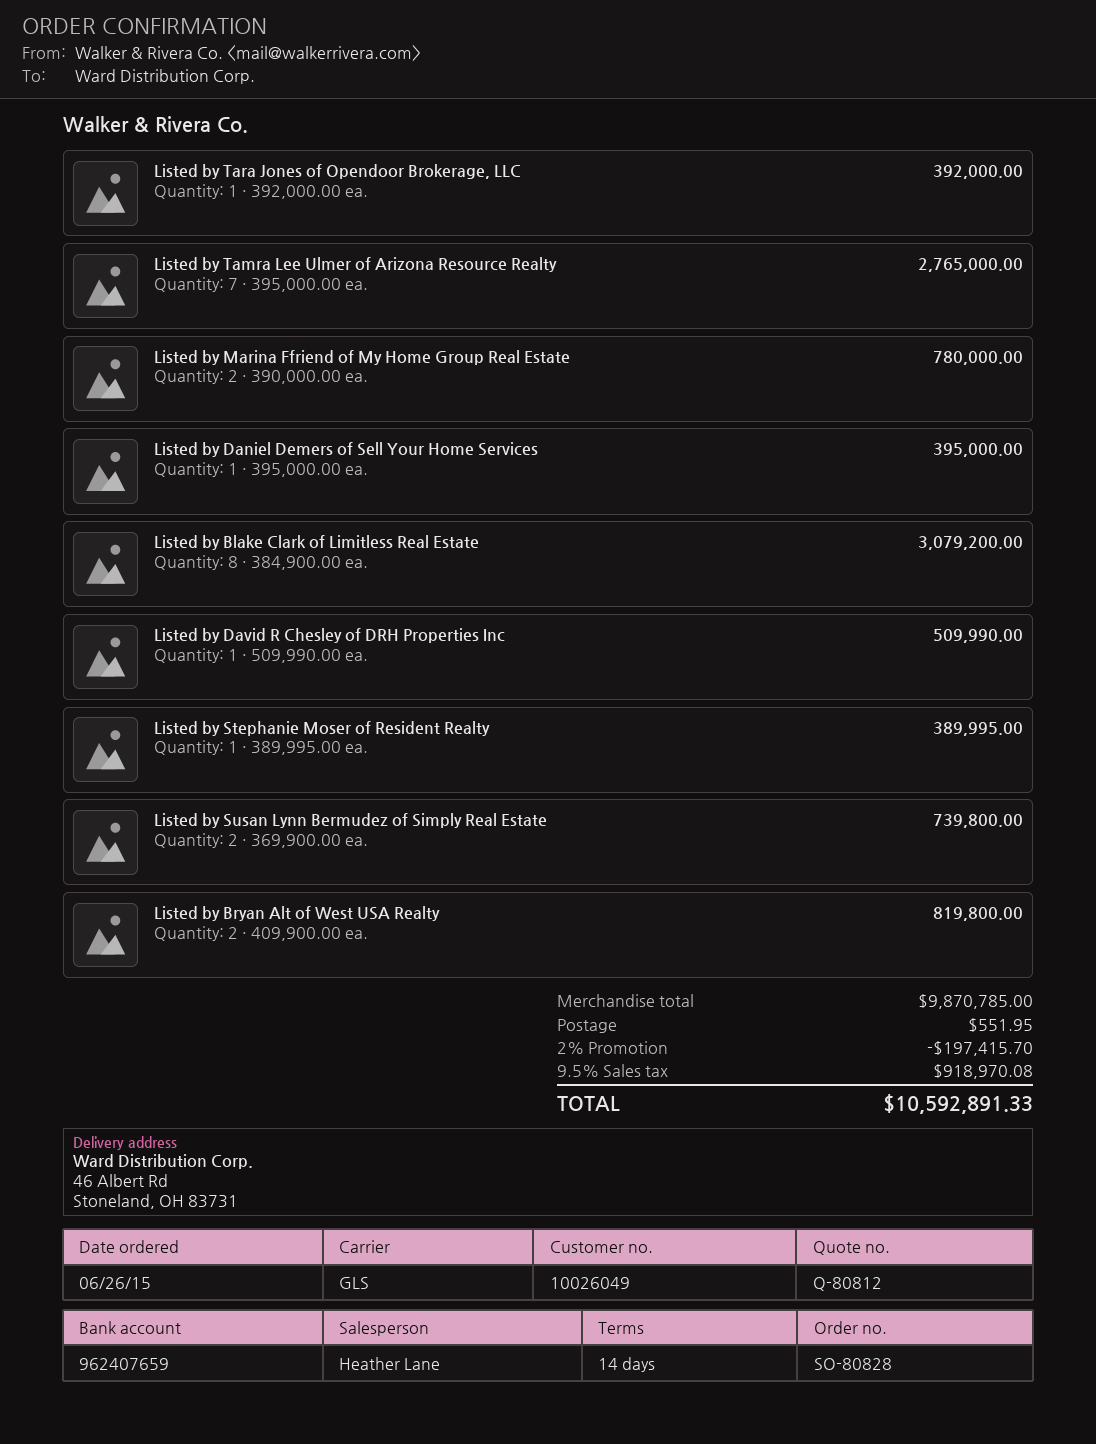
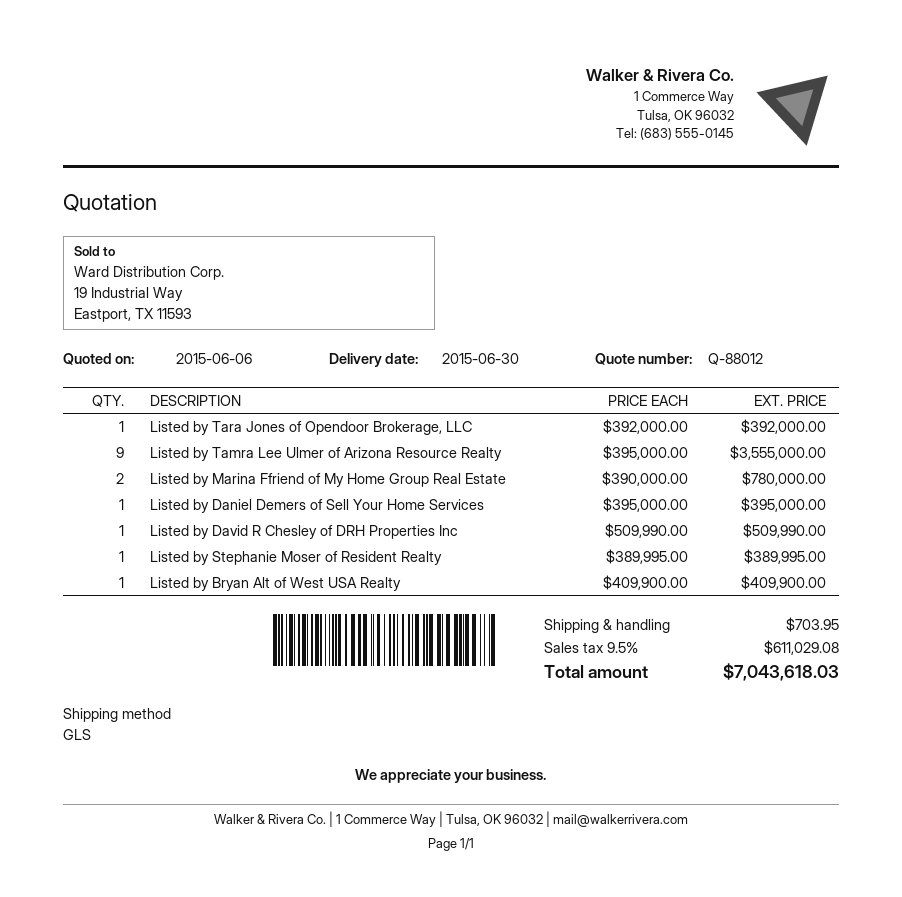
quote number: Q-80812 -> Q-88012
Listed by Tamra Lee Ulmer of Arizona Resource Realty: 7 x 395000.00 = 2765000.00 -> 9 x 395000.00 = 3555000.00
Listed by Blake Clark of Limitless Real Estate: 8 x 384900.00 = 3079200.00 -> none
Listed by Susan Lynn Bermudez of Simply Real Estate: 2 x 369900.00 = 739800.00 -> none
Listed by Bryan Alt of West USA Realty: 2 x 409900.00 = 819800.00 -> 1 x 409900.00 = 409900.00
discount: 2% = 197415.70 -> none
shipping: 551.95 -> 703.95
tax: 9.5% = 918970.08 -> 9.5% = 611029.08
total: 10592891.33 -> 7043618.03

